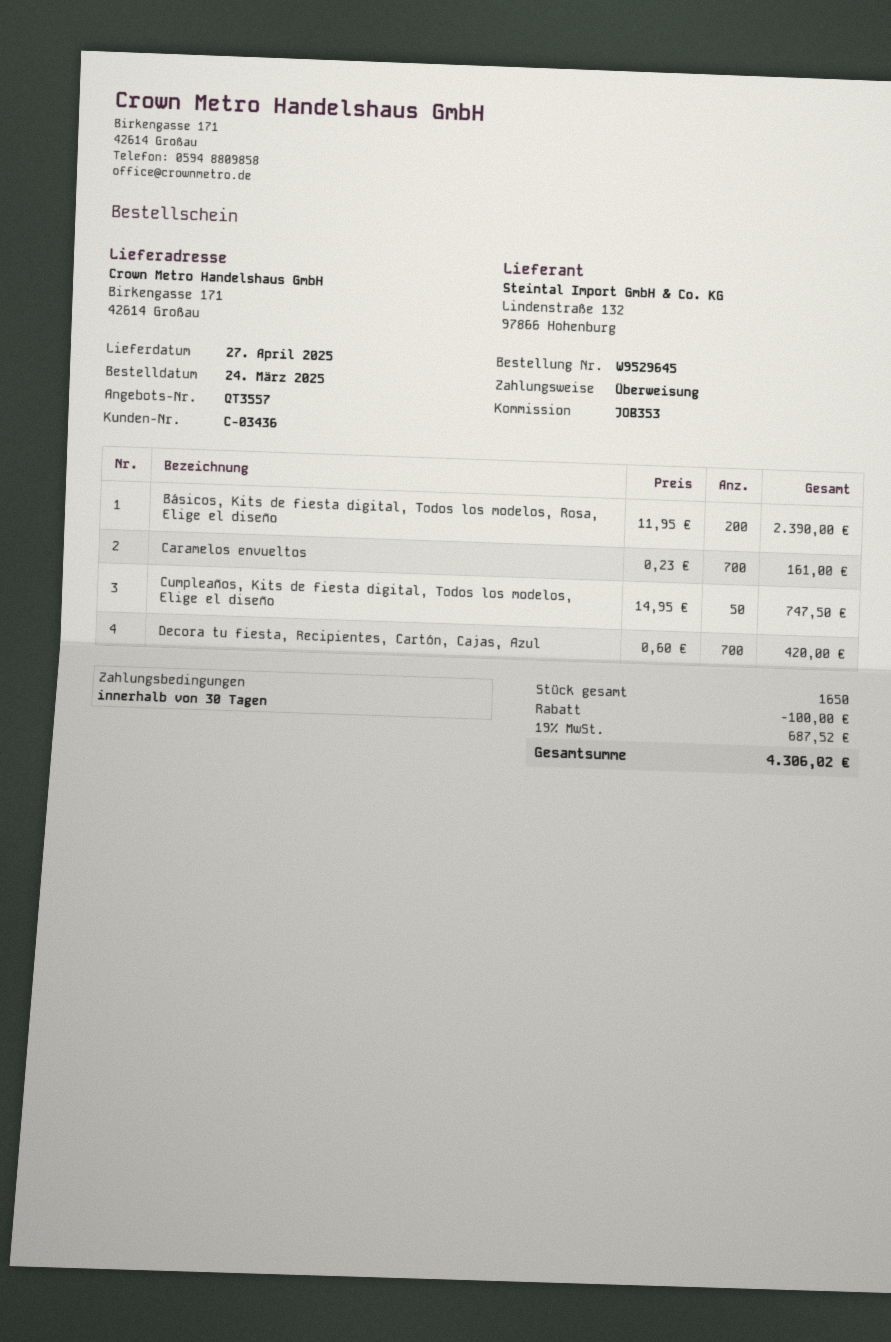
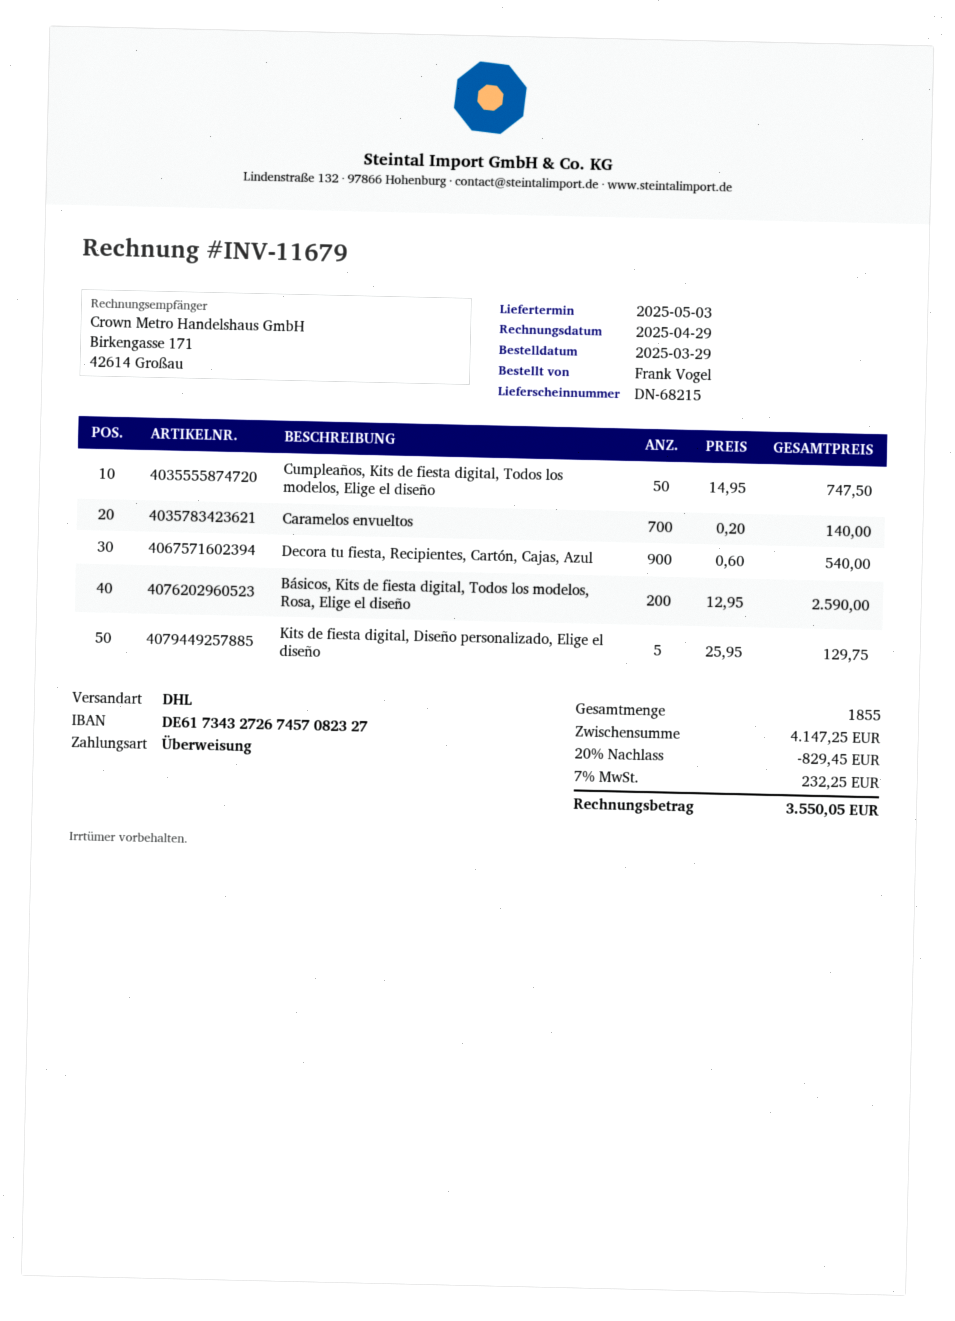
order date: 2025-03-24 -> 2025-03-29
delivery date: 2025-04-27 -> 2025-05-03
Básicos, Kits de fiesta digital, Todos los modelos, Rosa, Elige el diseño: 200 x 11.95 = 2390.00 -> 200 x 12.95 = 2590.00
Caramelos envueltos: 700 x 0.23 = 161.00 -> 700 x 0.20 = 140.00
Decora tu fiesta, Recipientes, Cartón, Cajas, Azul: 700 x 0.60 = 420.00 -> 900 x 0.60 = 540.00
Kits de fiesta digital, Diseño personalizado, Elige el diseño: none -> 5 x 25.95 = 129.75
total quantity: 1650 -> 1855
discount: 100.00 -> 829.45
tax: 19% = 687.52 -> 7% = 232.25
total: 4306.02 -> 3550.05

